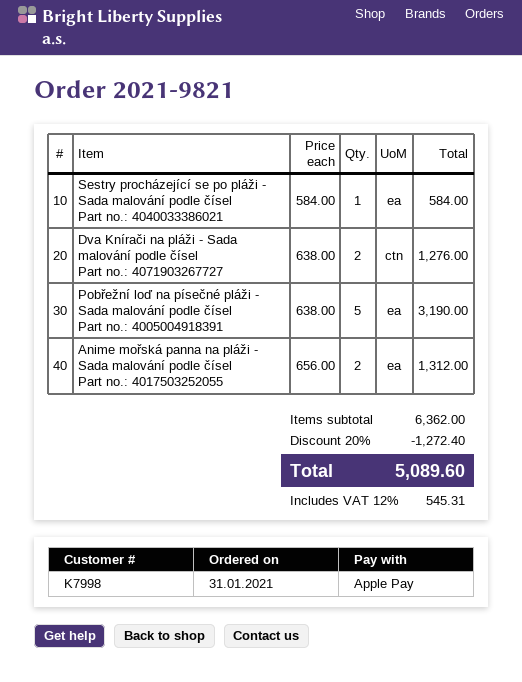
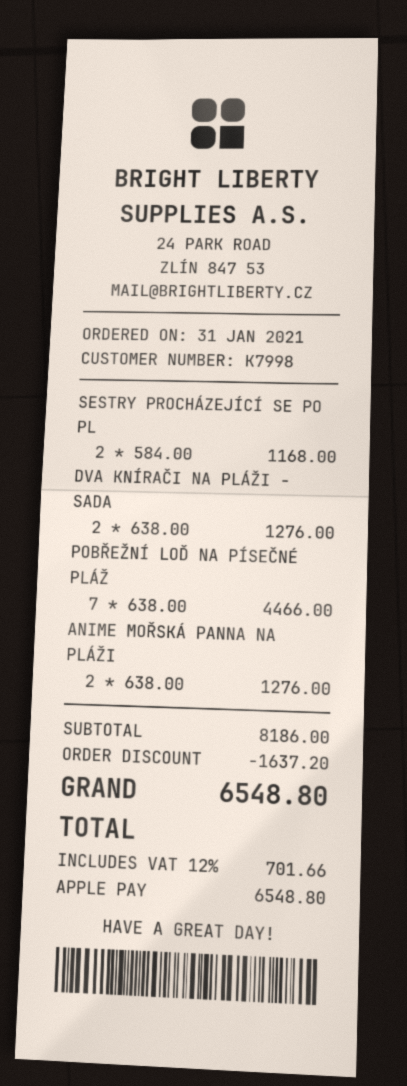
Sestry procházející se po pláži - Sada malování podle čísel: 1 x 584.00 = 584.00 -> 2 x 584.00 = 1168.00
Pobřežní loď na písečné pláži - Sada malování podle čísel: 5 x 638.00 = 3190.00 -> 7 x 638.00 = 4466.00
Anime mořská panna na pláži - Sada malování podle čísel: 2 x 656.00 = 1312.00 -> 2 x 638.00 = 1276.00
subtotal: 6362.00 -> 8186.00
discount: 1272.40 -> 1637.20
tax: 12% = 545.31 -> 12% = 701.66
total: 5089.60 -> 6548.80

